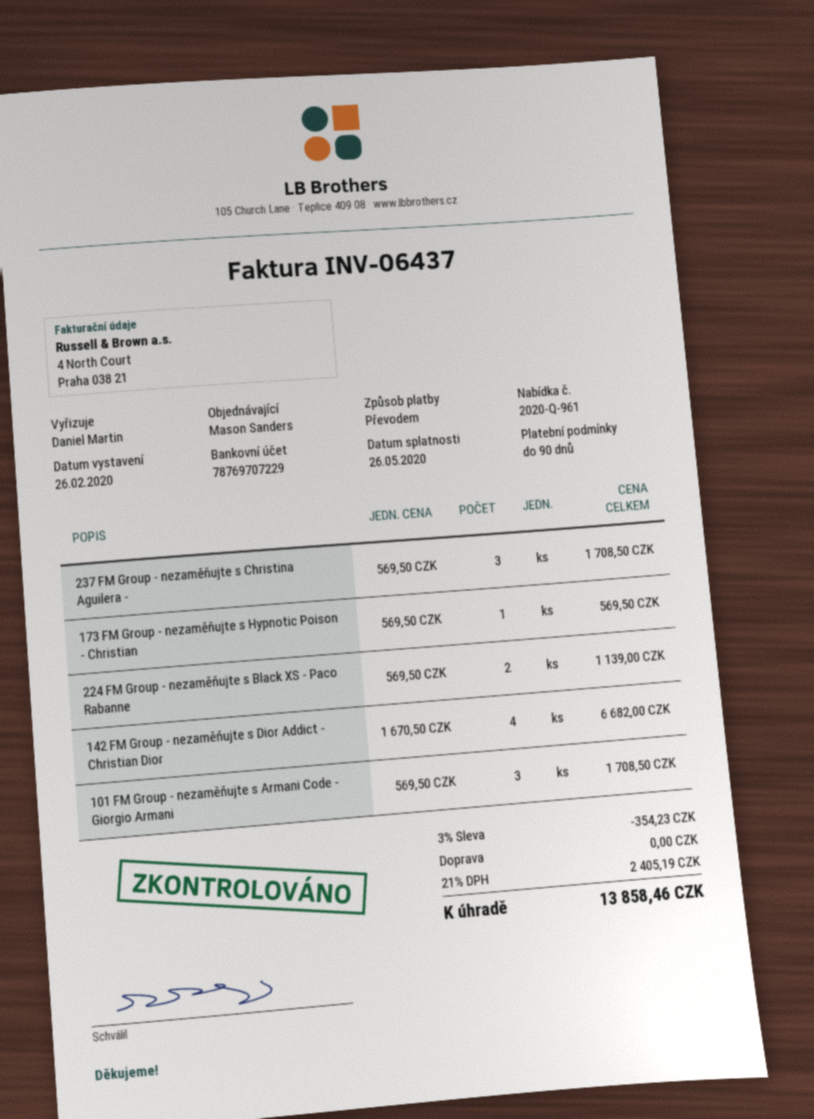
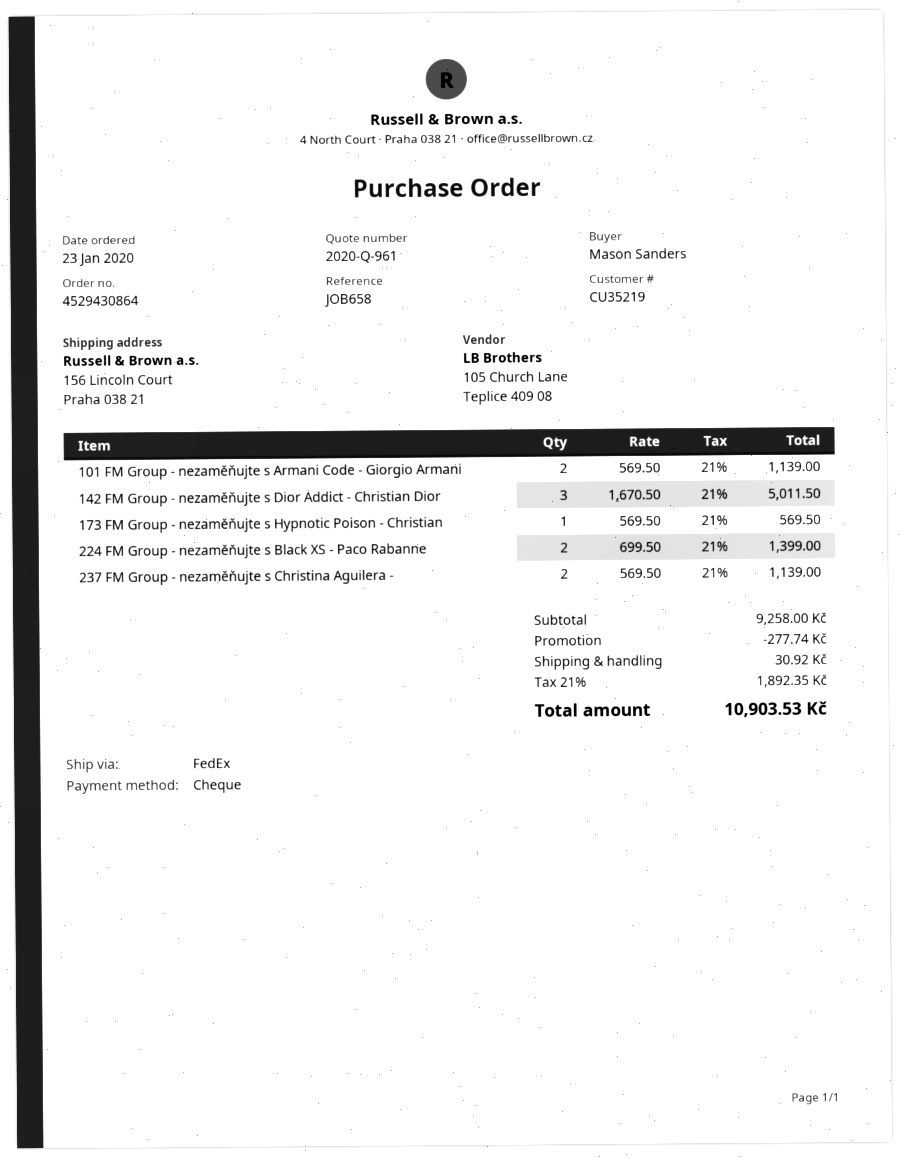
payment method: bank transfer -> cheque
237 FM Group - nezaměňujte s Christina Aguilera -: 3 x 569.50 = 1708.50 -> 2 x 569.50 = 1139.00
224 FM Group - nezaměňujte s Black XS - Paco Rabanne: 2 x 569.50 = 1139.00 -> 2 x 699.50 = 1399.00
142 FM Group - nezaměňujte s Dior Addict - Christian Dior: 4 x 1670.50 = 6682.00 -> 3 x 1670.50 = 5011.50
101 FM Group - nezaměňujte s Armani Code - Giorgio Armani: 3 x 569.50 = 1708.50 -> 2 x 569.50 = 1139.00
discount: 354.23 -> 277.74
shipping: 0.00 -> 30.92
tax: 21% = 2405.19 -> 21% = 1892.35
total: 13858.46 -> 10903.53

